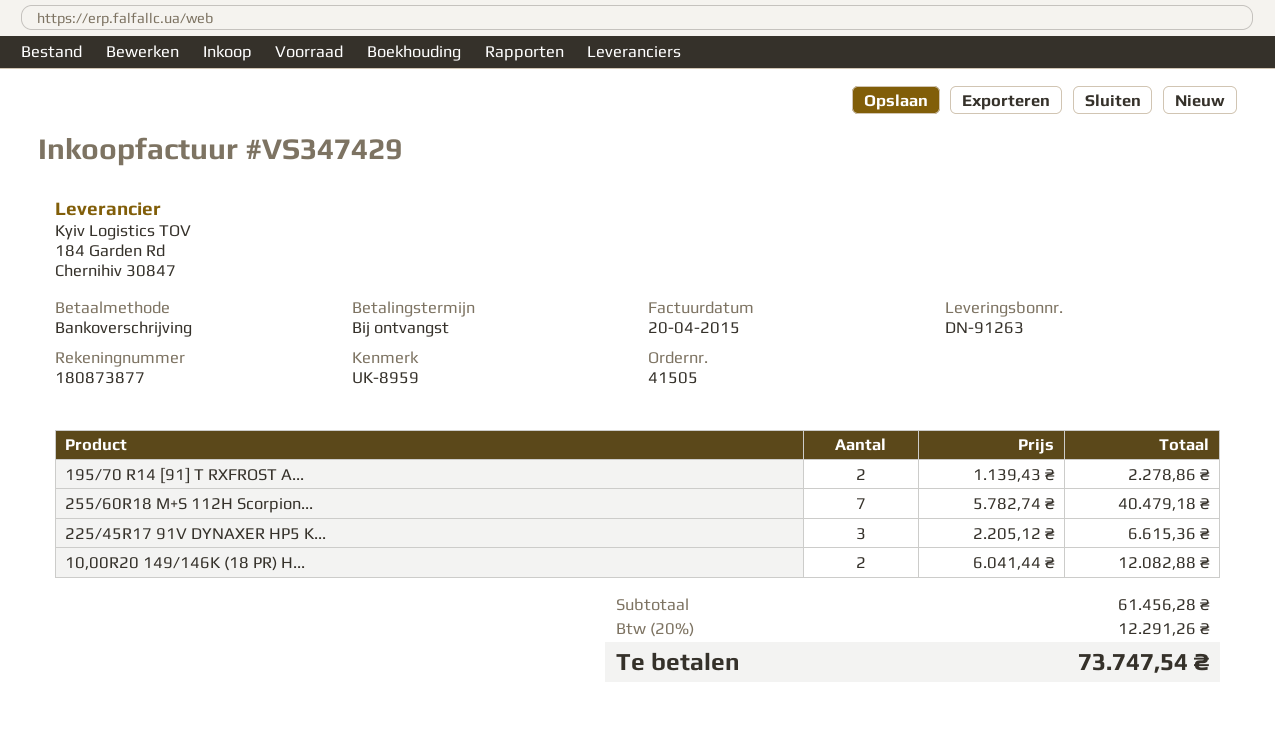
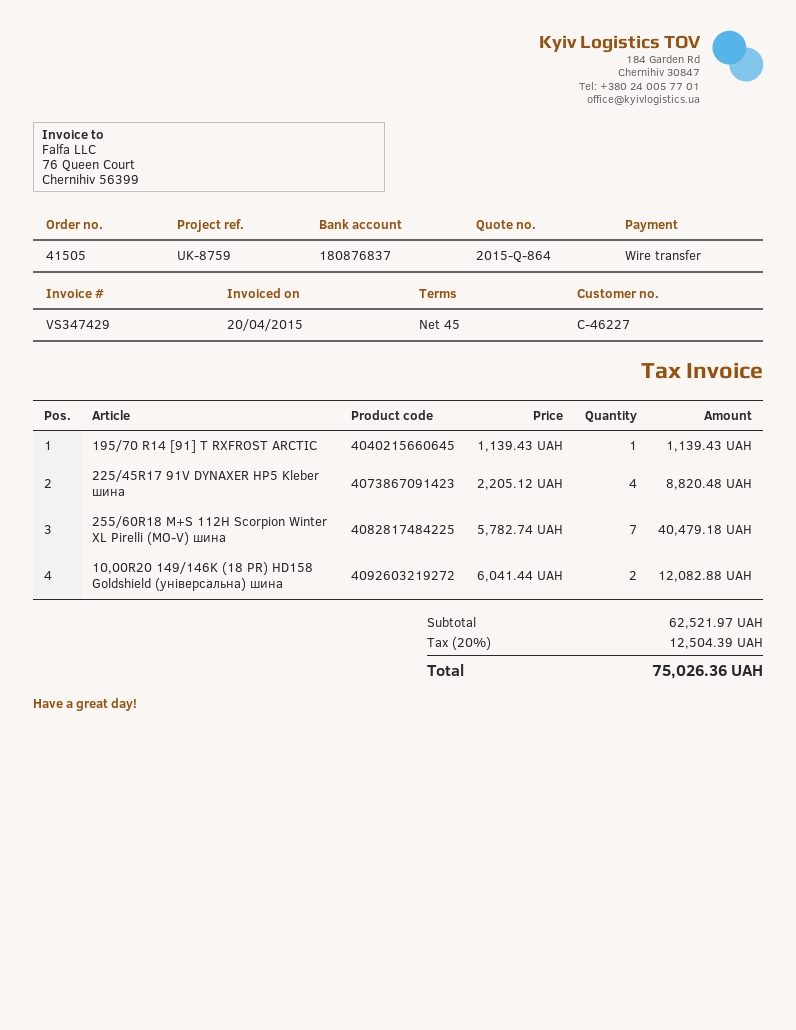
payment terms: on receipt -> 45 days
reference: UK-8959 -> UK-8759
bank account: 180873877 -> 180876837
195/70 R14 [91] T RXFROST A...: 2 x 1139.43 = 2278.86 -> 1 x 1139.43 = 1139.43
225/45R17 91V DYNAXER HP5 K...: 3 x 2205.12 = 6615.36 -> 4 x 2205.12 = 8820.48
subtotal: 61456.28 -> 62521.97
tax: 20% = 12291.26 -> 20% = 12504.39
total: 73747.54 -> 75026.36

